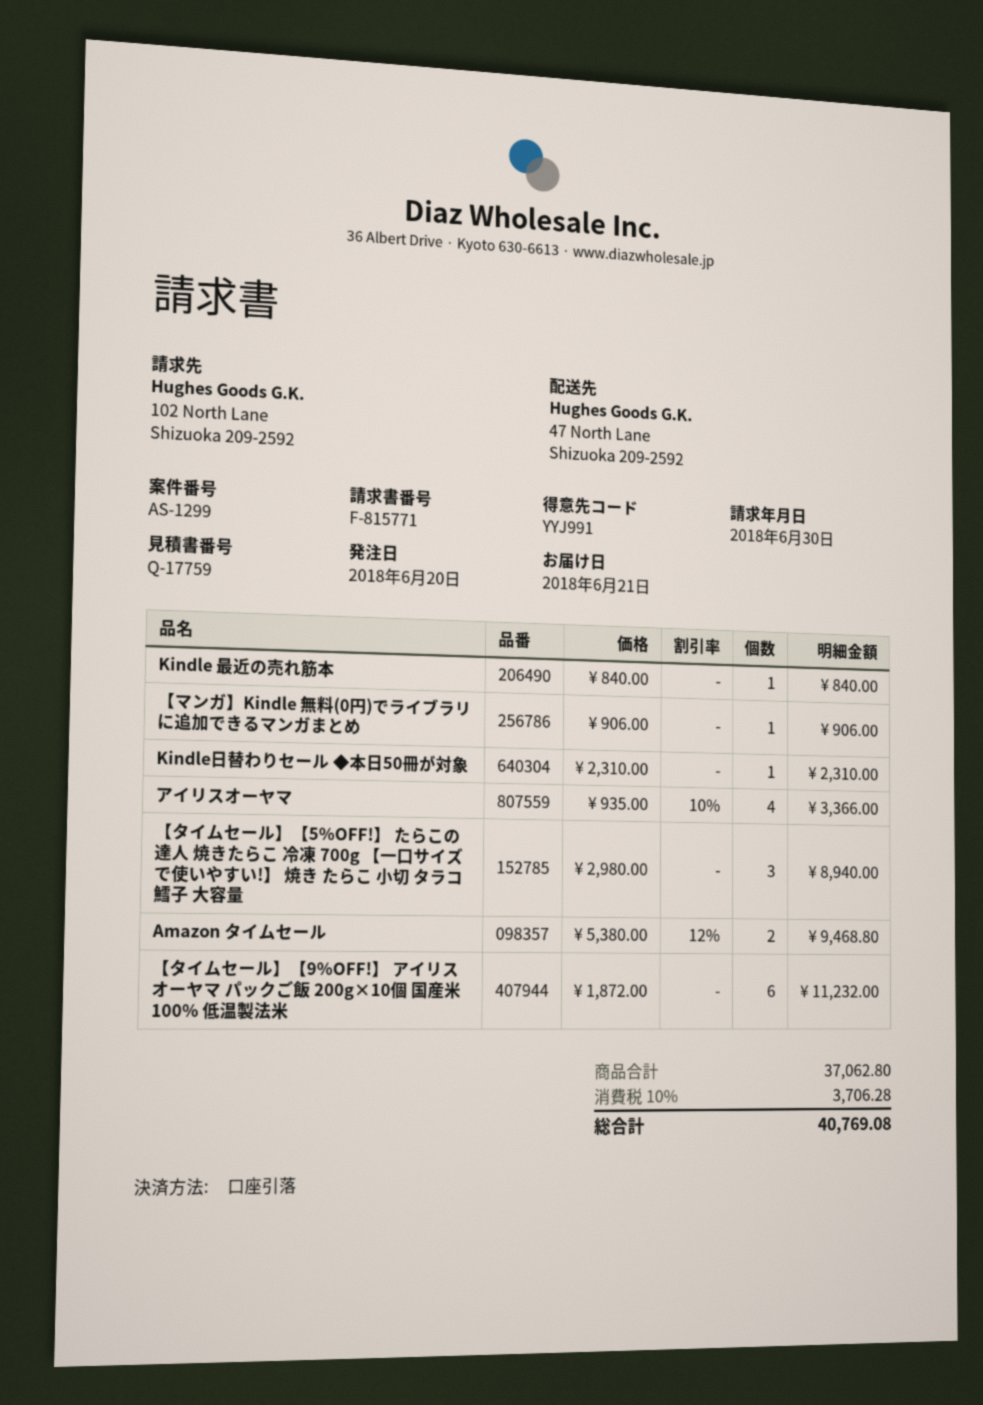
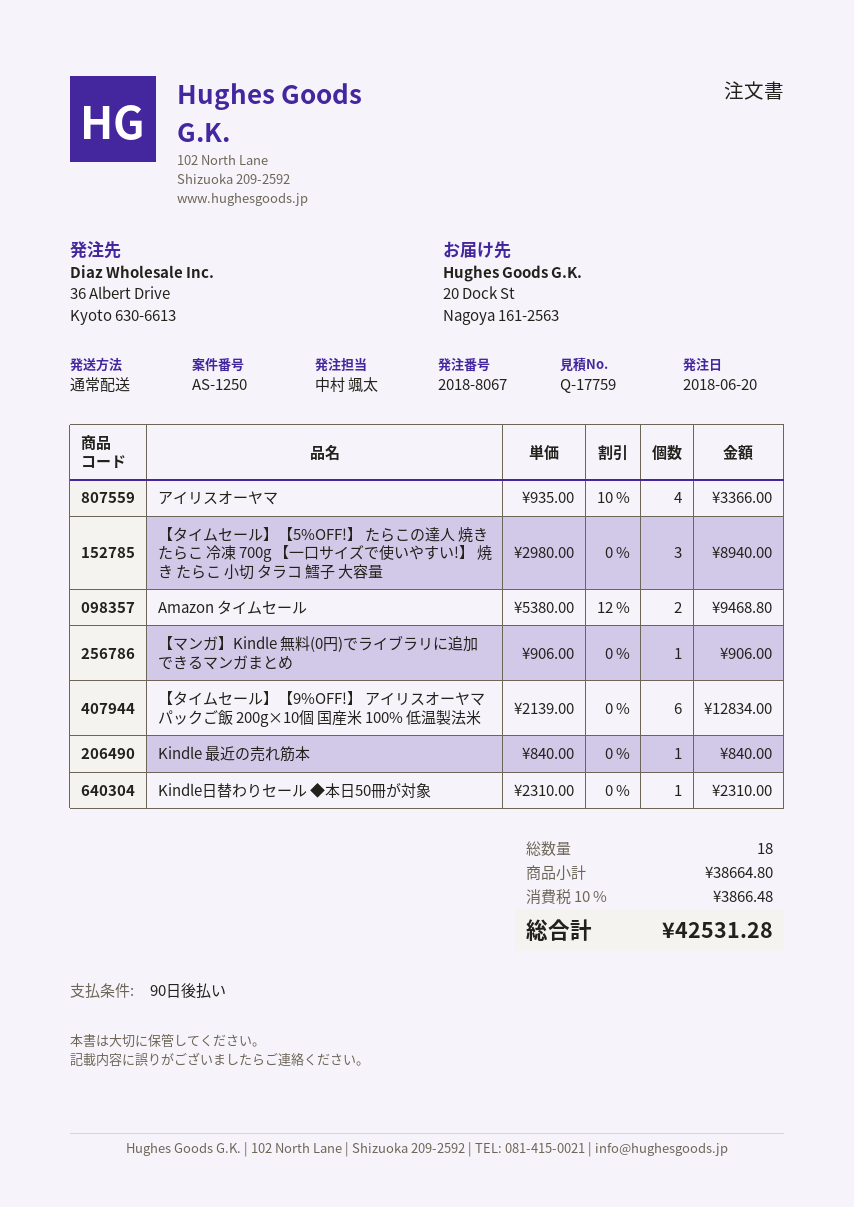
reference: AS-1299 -> AS-1250
ship to: 47 North Lane, Shizuoka 209-2592 -> 20 Dock St, Nagoya 161-2563
【タイムセール】【9%OFF!】 アイリスオーヤマ パックご飯 200g×10個 国産米 100% 低温製法米: 6 x 1872.00 = 11232.00 -> 6 x 2139.00 = 12834.00
subtotal: 37062.80 -> 38664.80
tax: 10% = 3706.28 -> 10% = 3866.48
total: 40769.08 -> 42531.28

